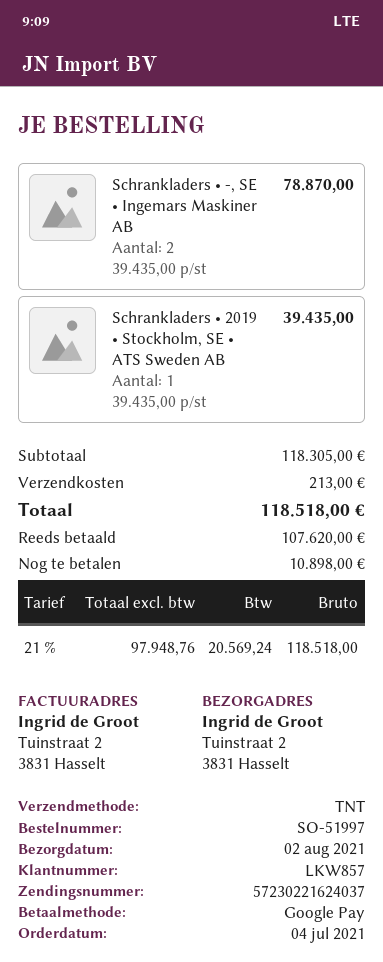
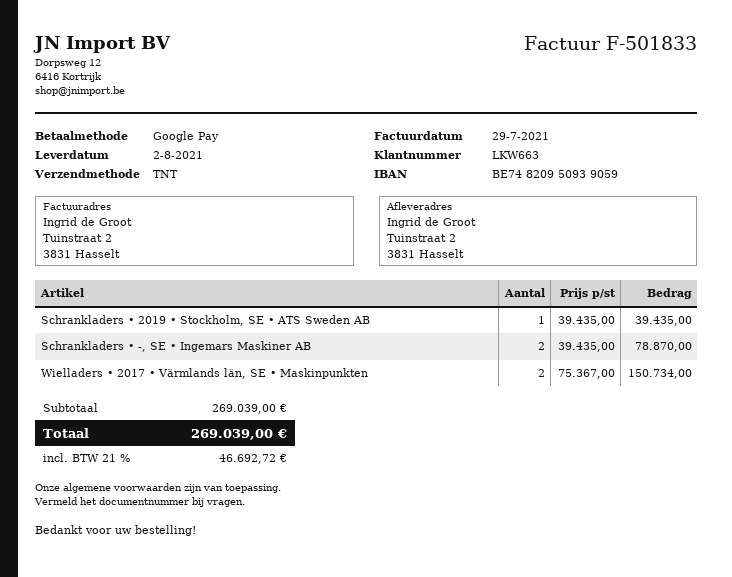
customer number: LKW857 -> LKW663
Wielladers • 2017 • Värmlands län, SE • Maskinpunkten: none -> 2 x 75367.00 = 150734.00
subtotal: 118305.00 -> 269039.00
shipping: 213.00 -> none
tax: 21% = 20569.24 -> 21% = 46692.72
total: 118518.00 -> 269039.00

